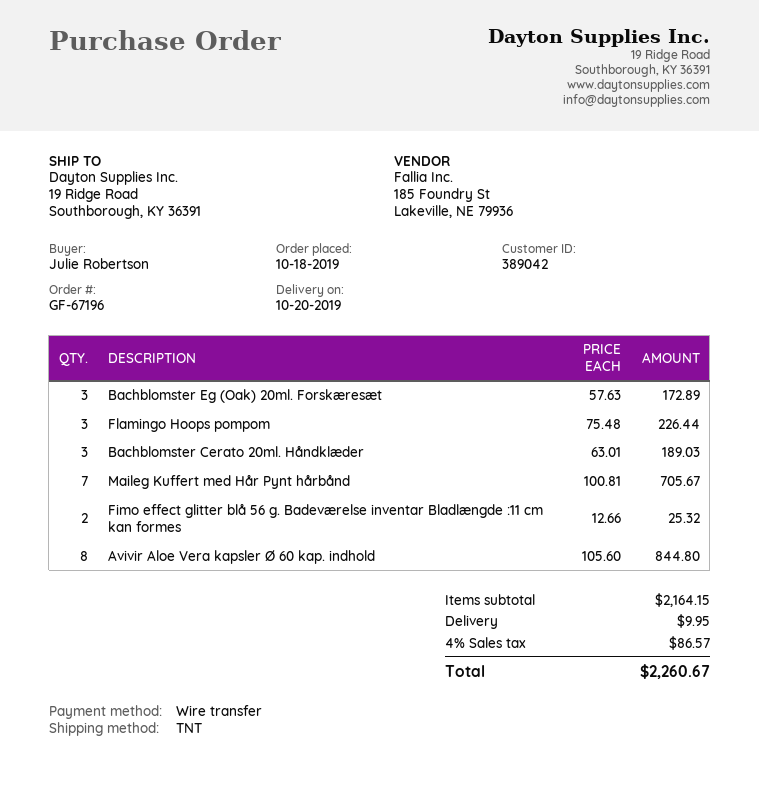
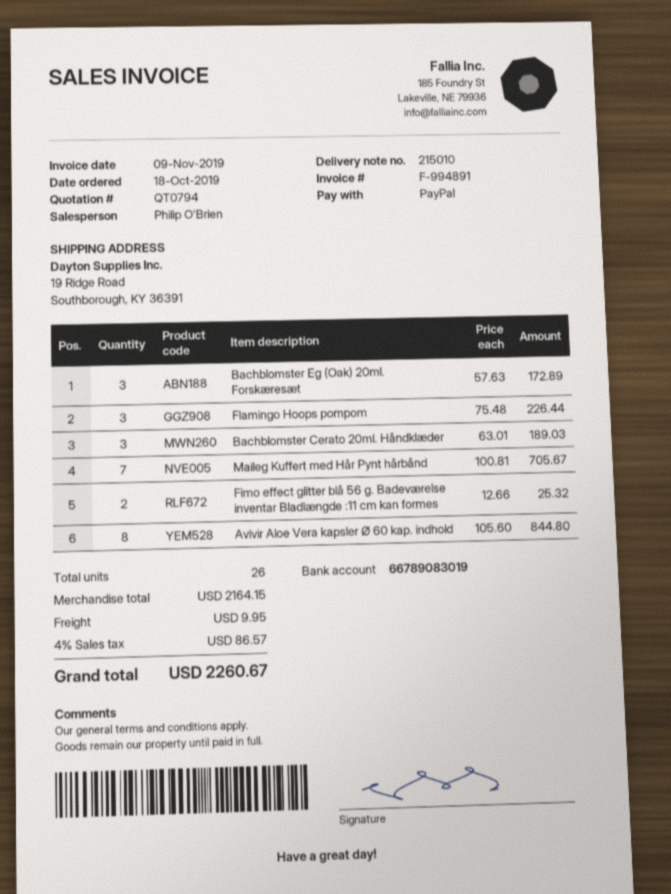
payment method: bank transfer -> PayPal

